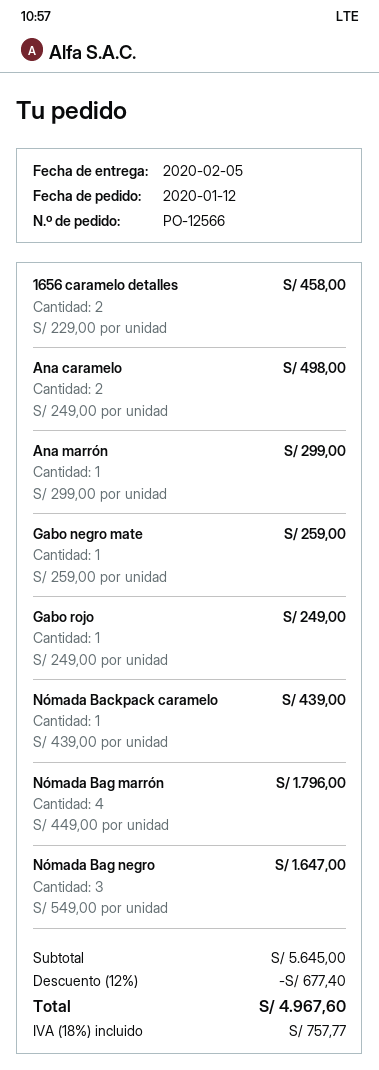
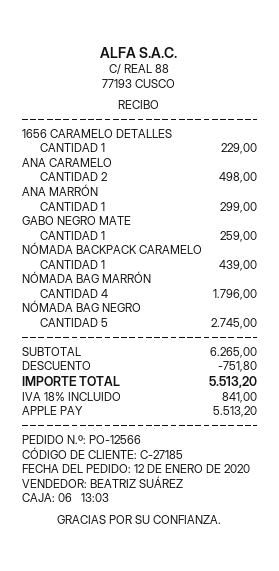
1656 caramelo detalles: 2 for 458.00 -> 1 for 229.00
Gabo rojo: 1 for 249.00 -> none
Nómada Bag negro: 3 for 1647.00 -> 5 for 2745.00
subtotal: 5645.00 -> 6265.00
discount: 677.40 -> 751.80
tax: 18% = 757.77 -> 18% = 841.00
total: 4967.60 -> 5513.20

